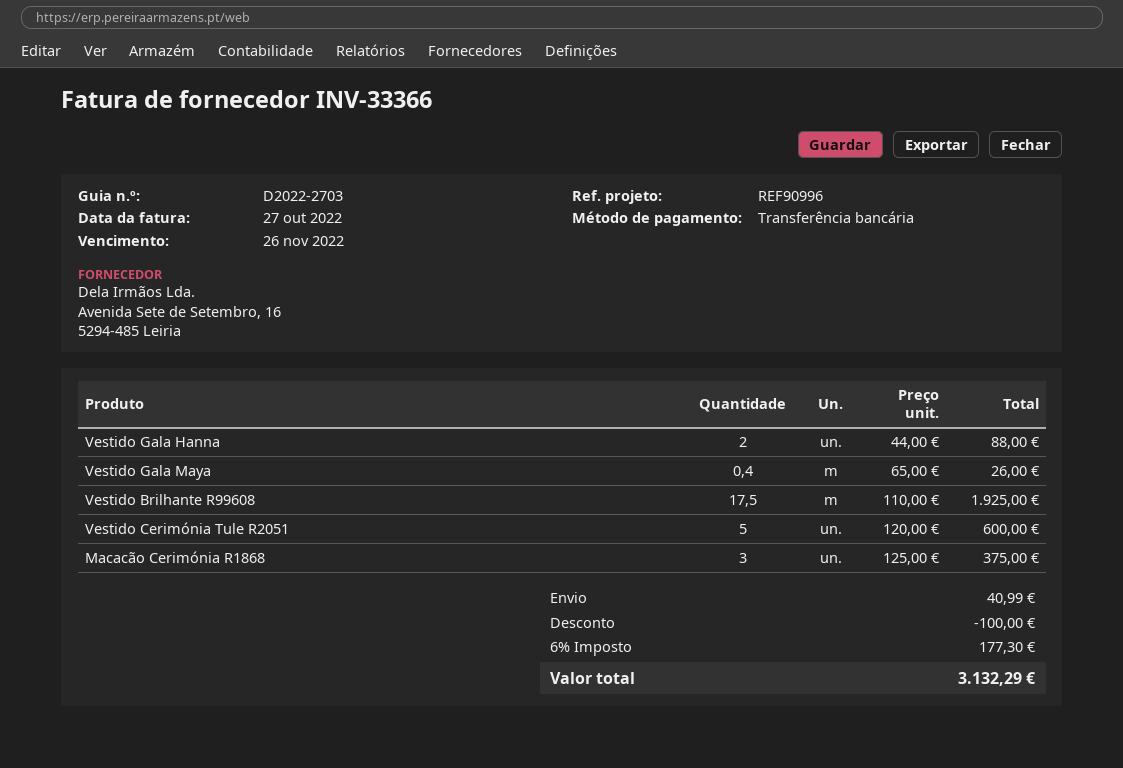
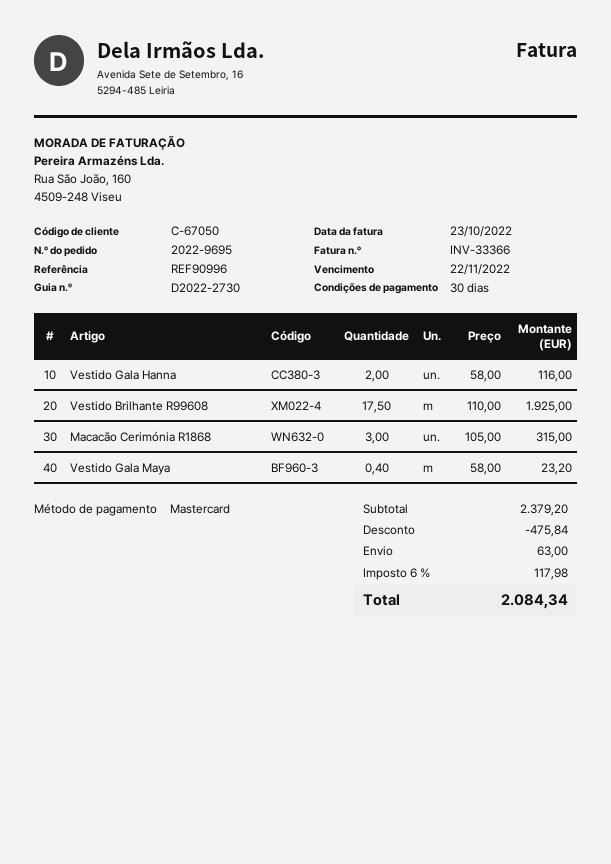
delivery note number: D2022-2703 -> D2022-2730
invoice date: 2022-10-27 -> 2022-10-23
due date: 2022-11-26 -> 2022-11-22
payment method: bank transfer -> Mastercard
Vestido Gala Hanna: 2 x 44.00 = 88.00 -> 2 x 58.00 = 116.00
Vestido Gala Maya: 0.4 x 65.00 = 26.00 -> 0.4 x 58.00 = 23.20
Vestido Cerimónia Tule R2051: 5 x 120.00 = 600.00 -> none
Macacão Cerimónia R1868: 3 x 125.00 = 375.00 -> 3 x 105.00 = 315.00
discount: 100.00 -> 475.84
shipping: 40.99 -> 63.00
tax: 6% = 177.30 -> 6% = 117.98
total: 3132.29 -> 2084.34

